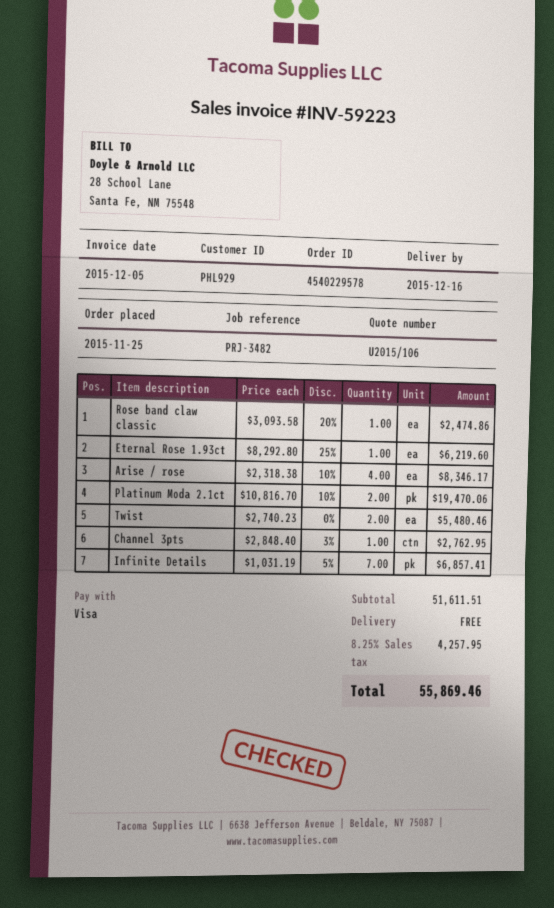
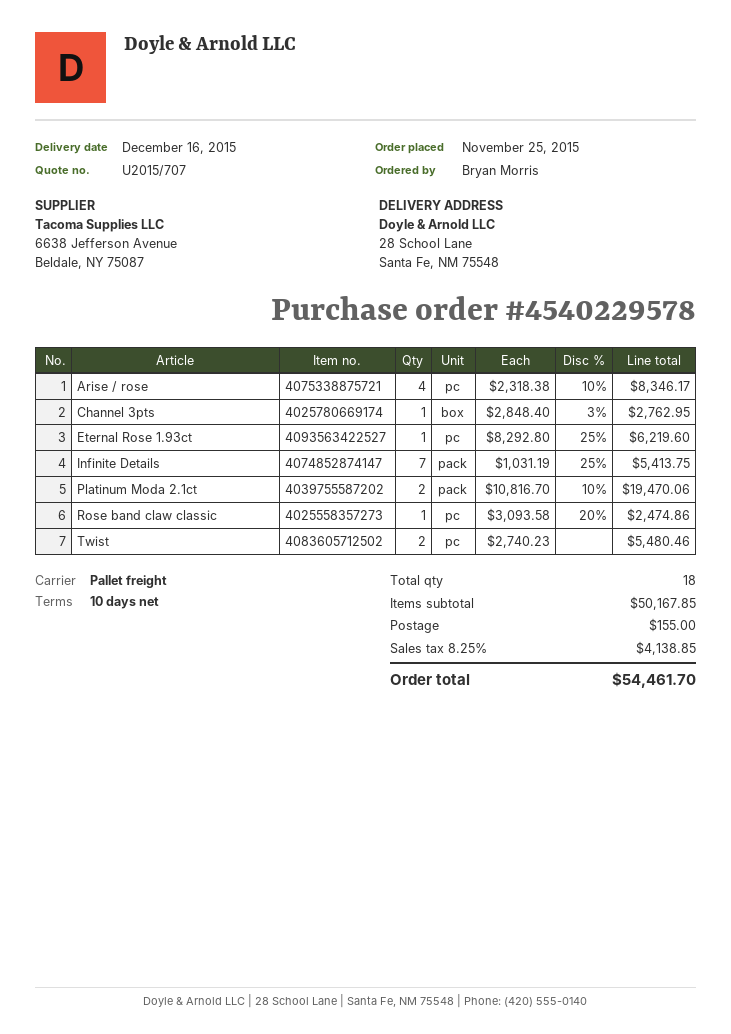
quote number: U2015/106 -> U2015/707
Infinite Details: 7 x 1031.19 - 5% = 6857.41 -> 7 x 1031.19 - 25% = 5413.75
subtotal: 51611.51 -> 50167.85
shipping: 0.00 -> 155.00
tax: 8.25% = 4257.95 -> 8.25% = 4138.85
total: 55869.46 -> 54461.70

